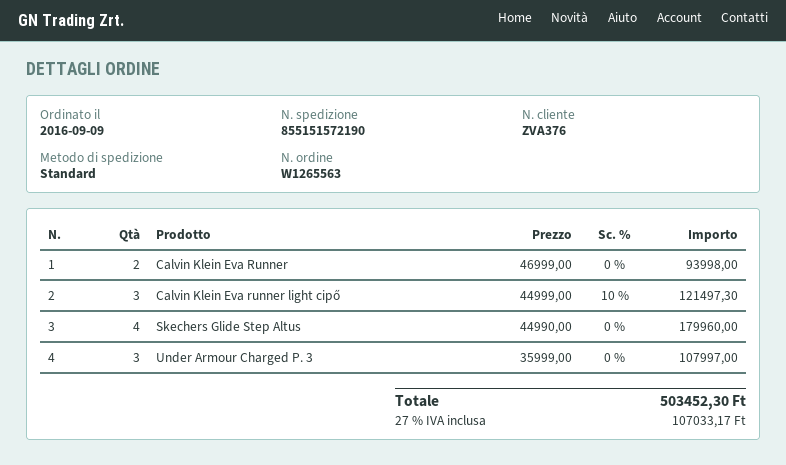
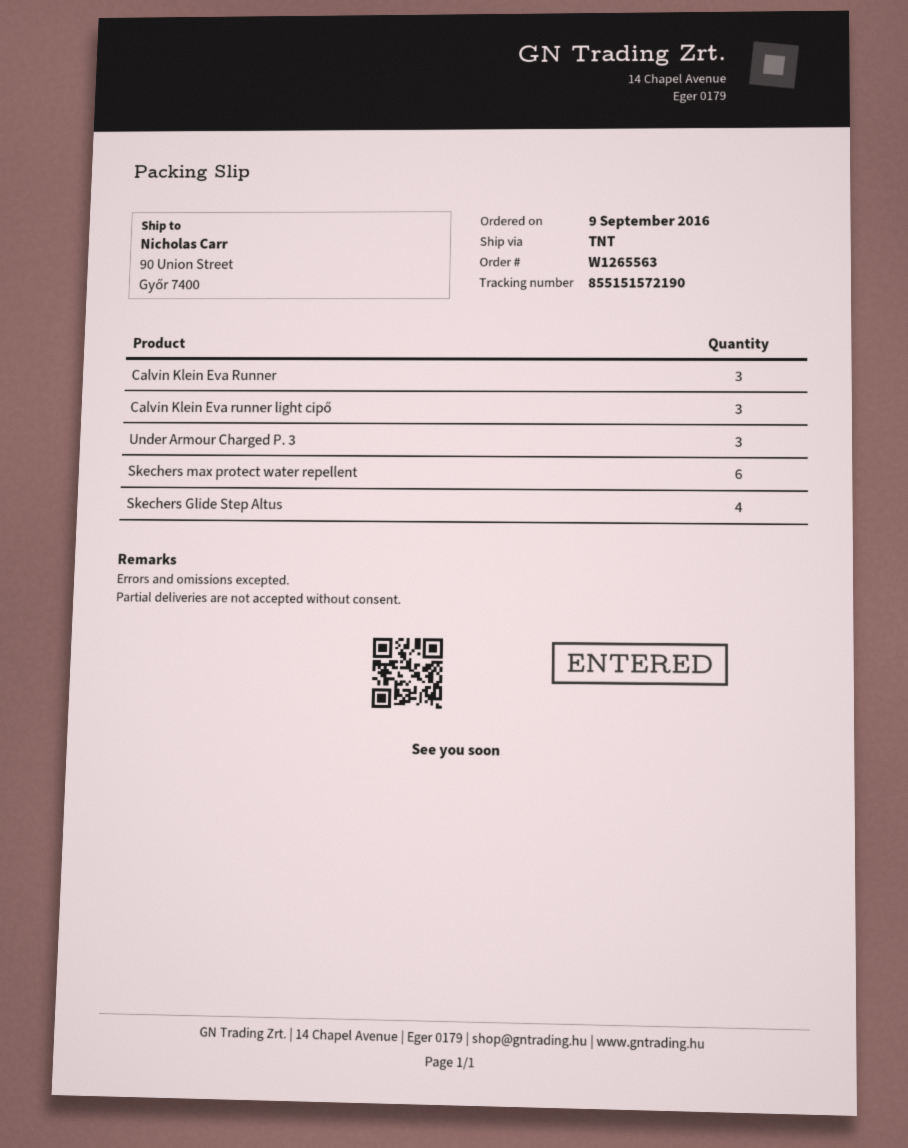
shipping method: standard -> TNT
Calvin Klein Eva Runner: 2 -> 3
Skechers max protect water repellent: none -> 6

